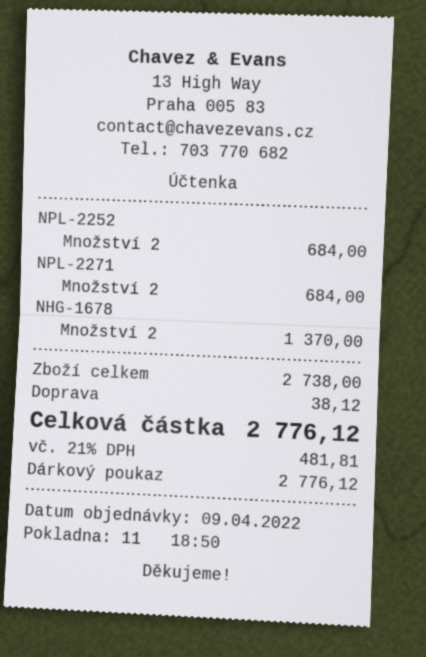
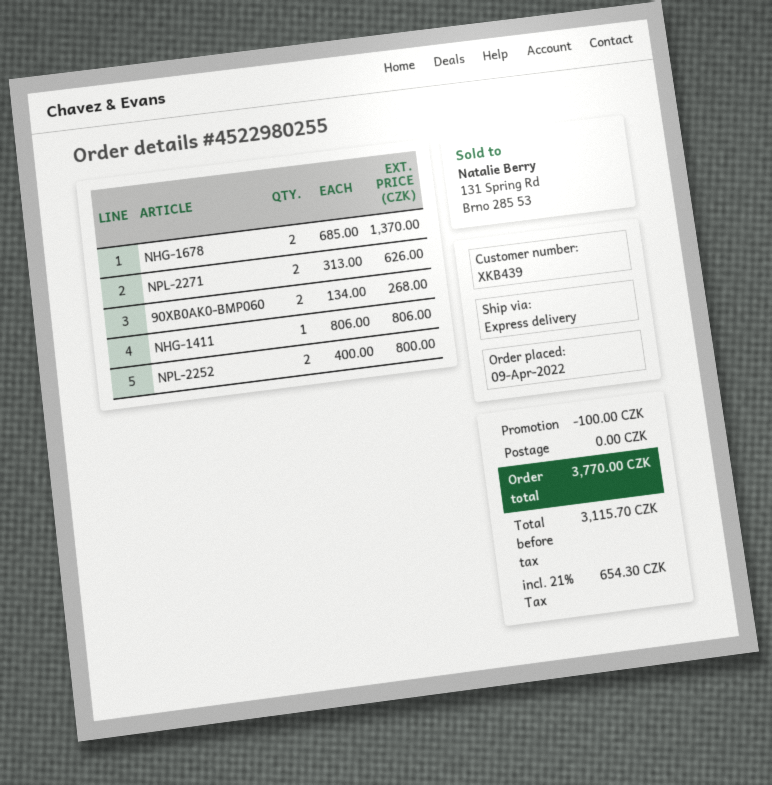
NPL-2252: 2 for 684.00 -> 2 for 800.00
NPL-2271: 2 for 684.00 -> 2 for 626.00
90XB0AK0-BMP060: none -> 2 for 268.00
NHG-1411: none -> 1 for 806.00
discount: none -> 100.00
shipping: 38.12 -> 0.00
tax: 21% = 481.81 -> 21% = 654.30
total: 2776.12 -> 3770.00

